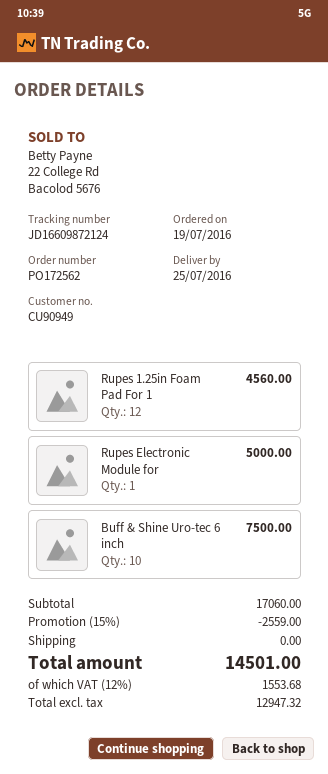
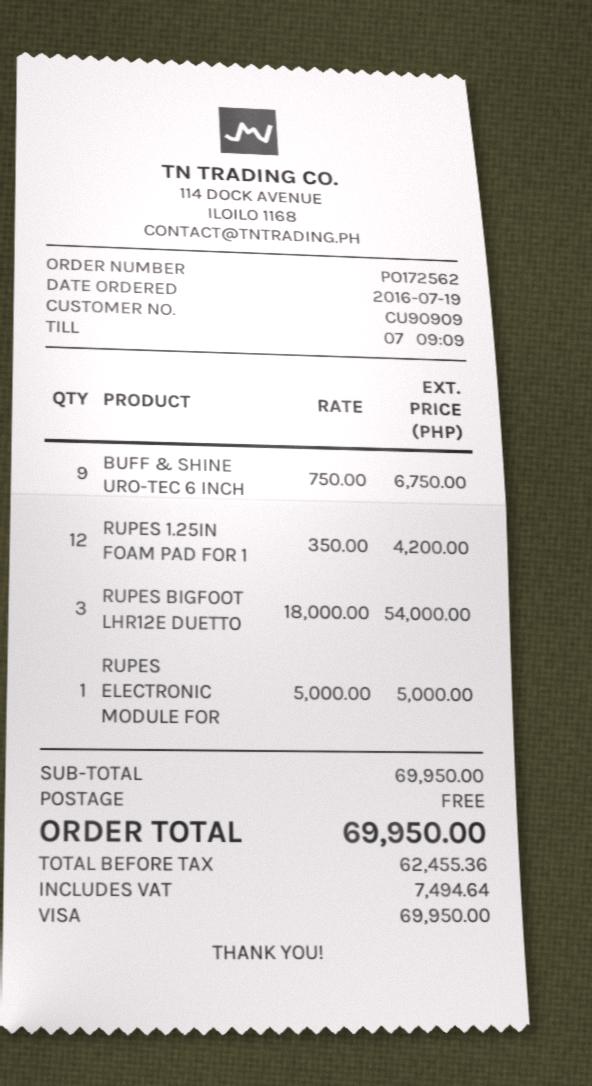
customer number: CU90949 -> CU90909
Rupes 1.25in Foam Pad For 1: 12 for 4560.00 -> 12 for 4200.00
Buff & Shine Uro-tec 6 inch: 10 for 7500.00 -> 9 for 6750.00
RUPES BIGFOOT LHR12E DUETTO: none -> 3 for 54000.00
subtotal: 17060.00 -> 69950.00
discount: 15% = 2559.00 -> none
net: 12947.32 -> 62455.36
tax: 1553.68 -> 7494.64
total: 14501.00 -> 69950.00

